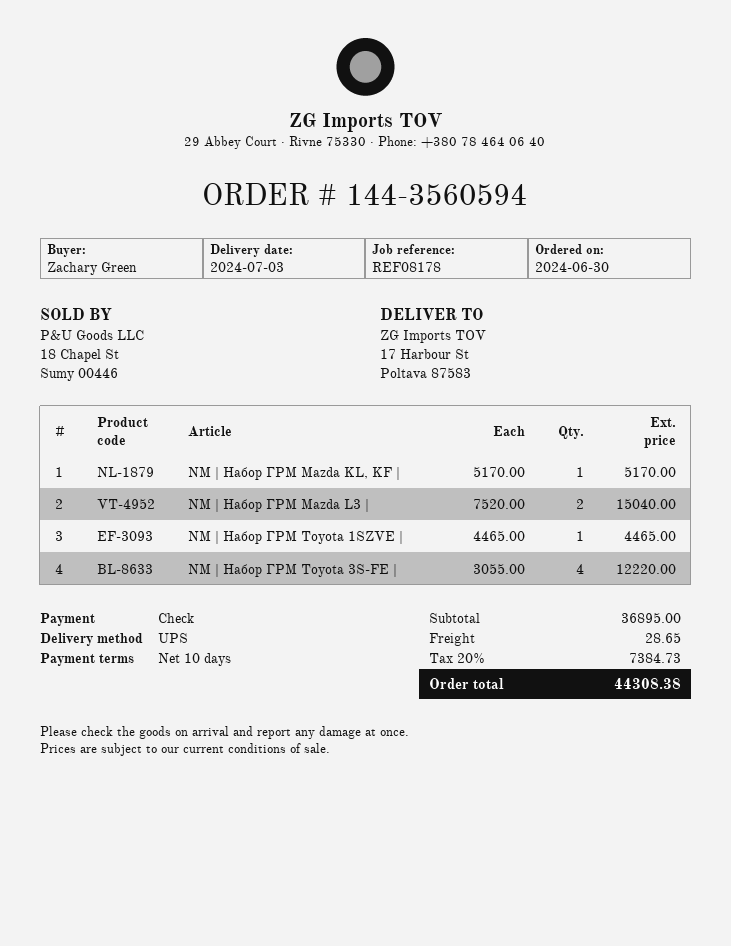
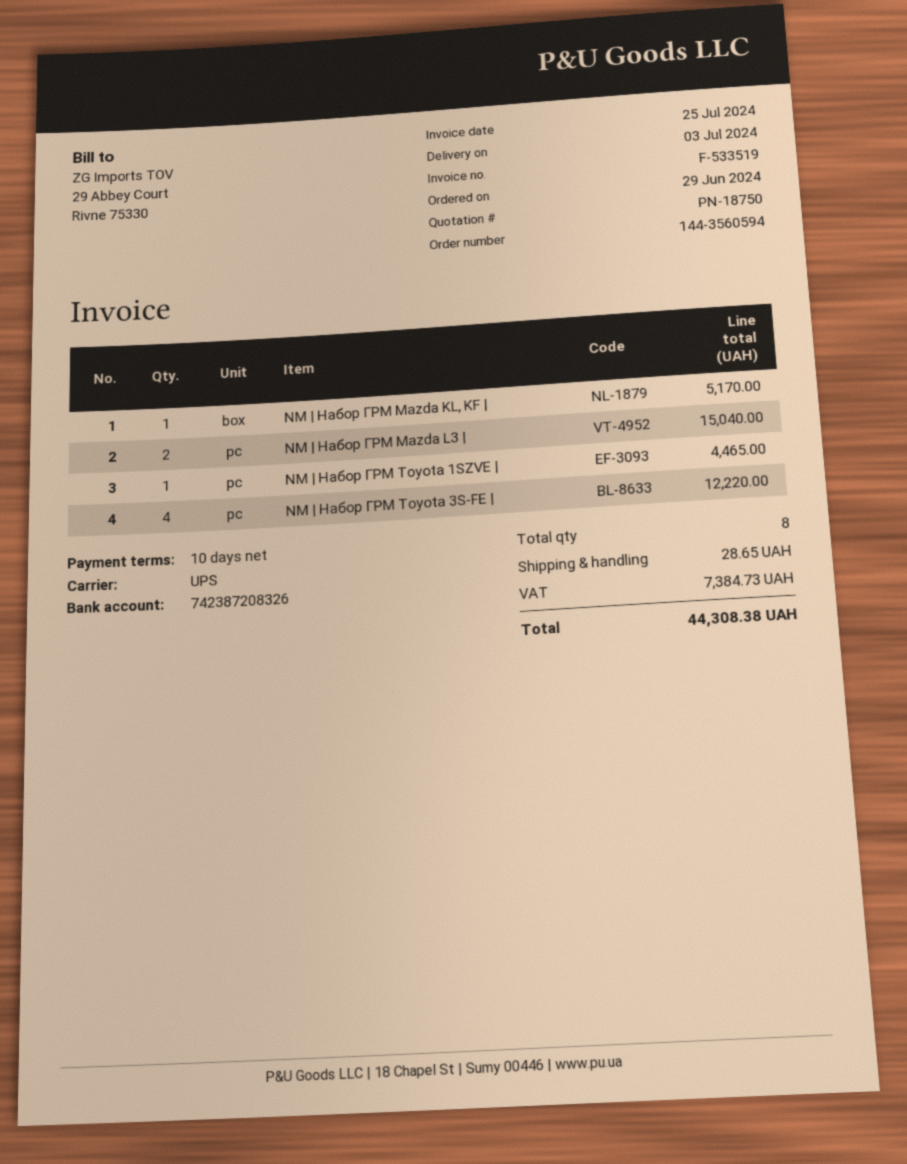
order date: 2024-06-30 -> 2024-06-29

